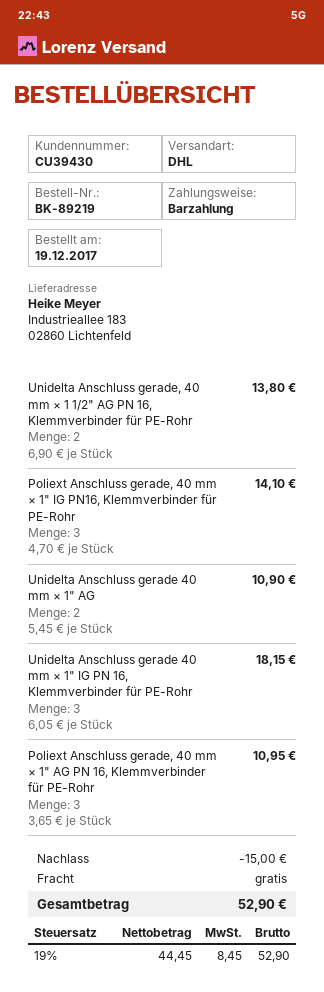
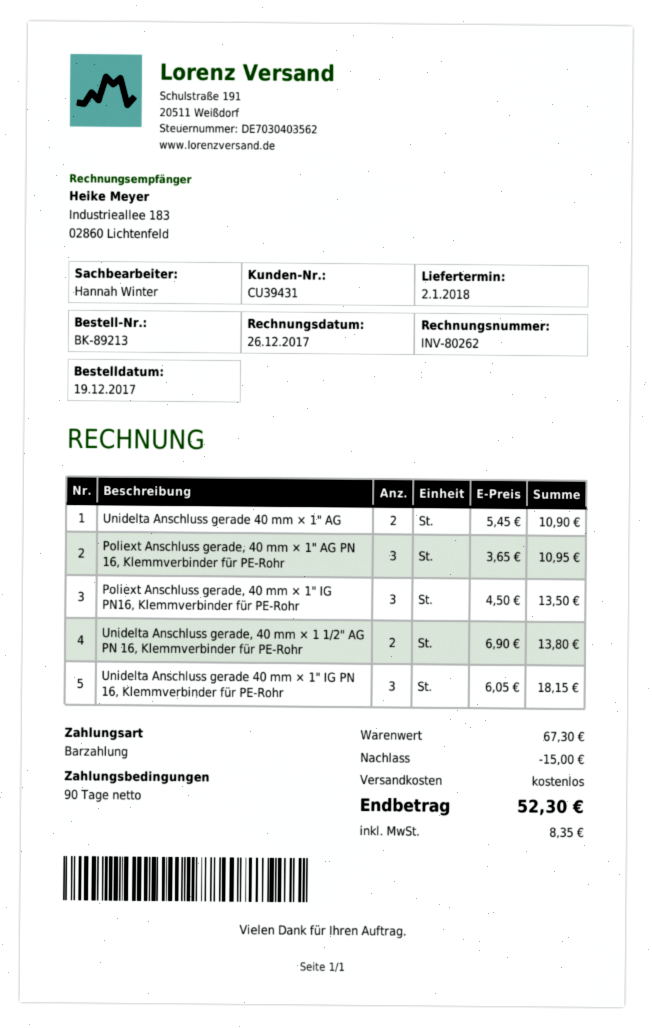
order number: BK-89219 -> BK-89213
customer number: CU39430 -> CU39431
Poliext Anschluss gerade, 40 mm × 1" IG PN16, Klemmverbinder für PE-Rohr: 3 x 4.70 = 14.10 -> 3 x 4.50 = 13.50
tax: 8.45 -> 8.35
total: 52.90 -> 52.30

